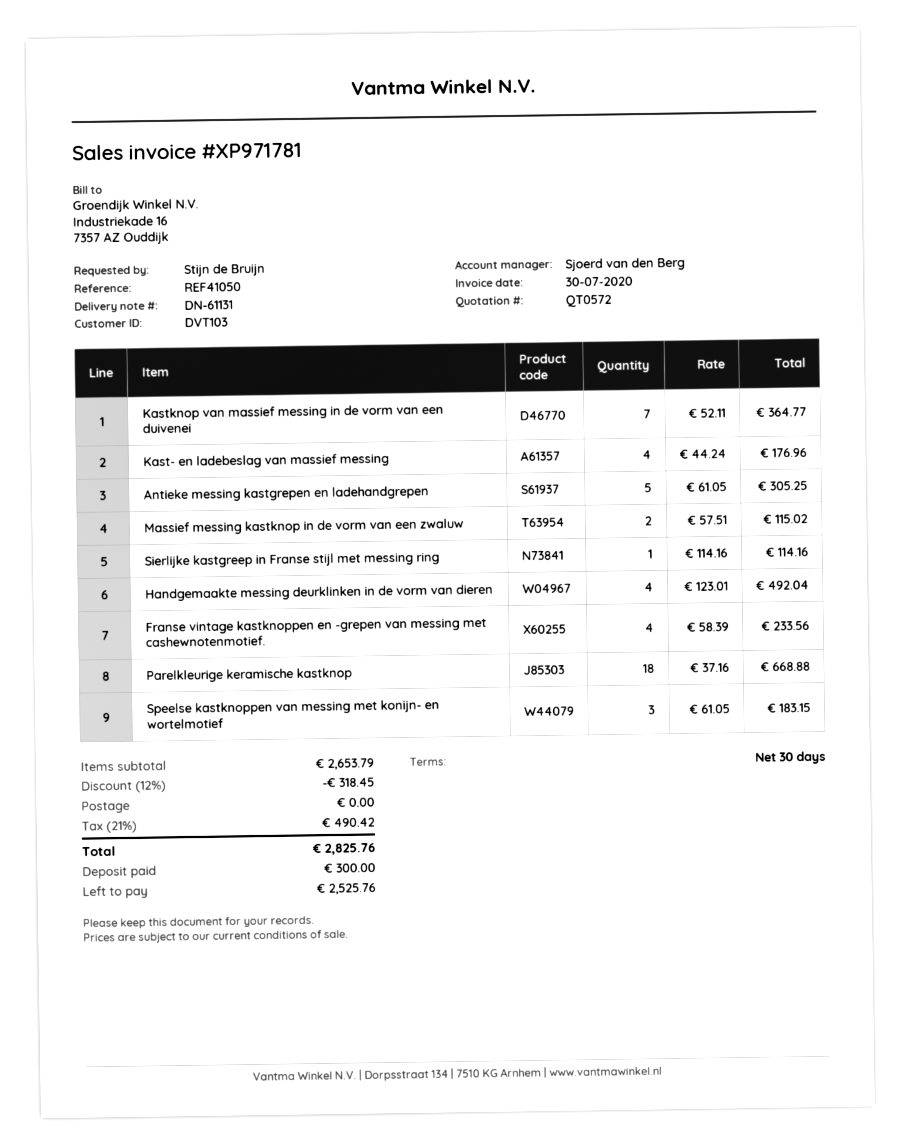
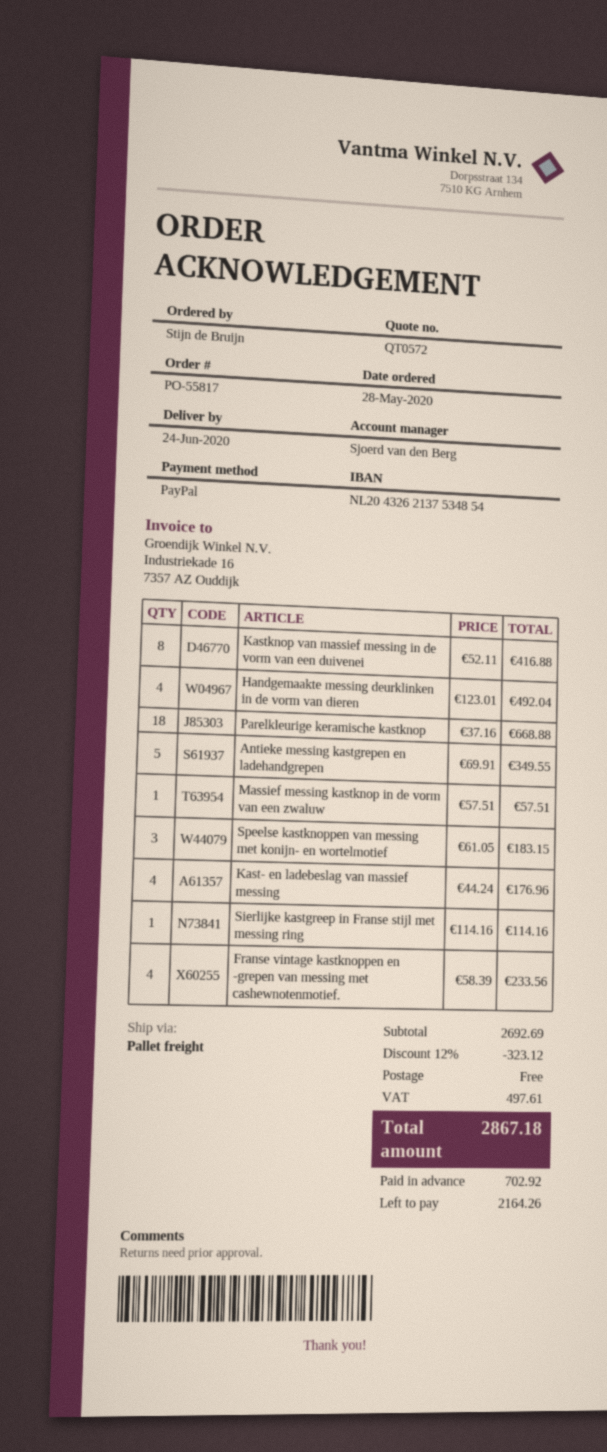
Kastknop van massief messing in de vorm van een duivenei: 7 x 52.11 = 364.77 -> 8 x 52.11 = 416.88
Antieke messing kastgrepen en ladehandgrepen: 5 x 61.05 = 305.25 -> 5 x 69.91 = 349.55
Massief messing kastknop in de vorm van een zwaluw: 2 x 57.51 = 115.02 -> 1 x 57.51 = 57.51
subtotal: 2653.79 -> 2692.69
discount: 12% = 318.45 -> 12% = 323.12
tax: 490.42 -> 497.61
total: 2825.76 -> 2867.18
deposit: 300.00 -> 702.92
balance: 2525.76 -> 2164.26

